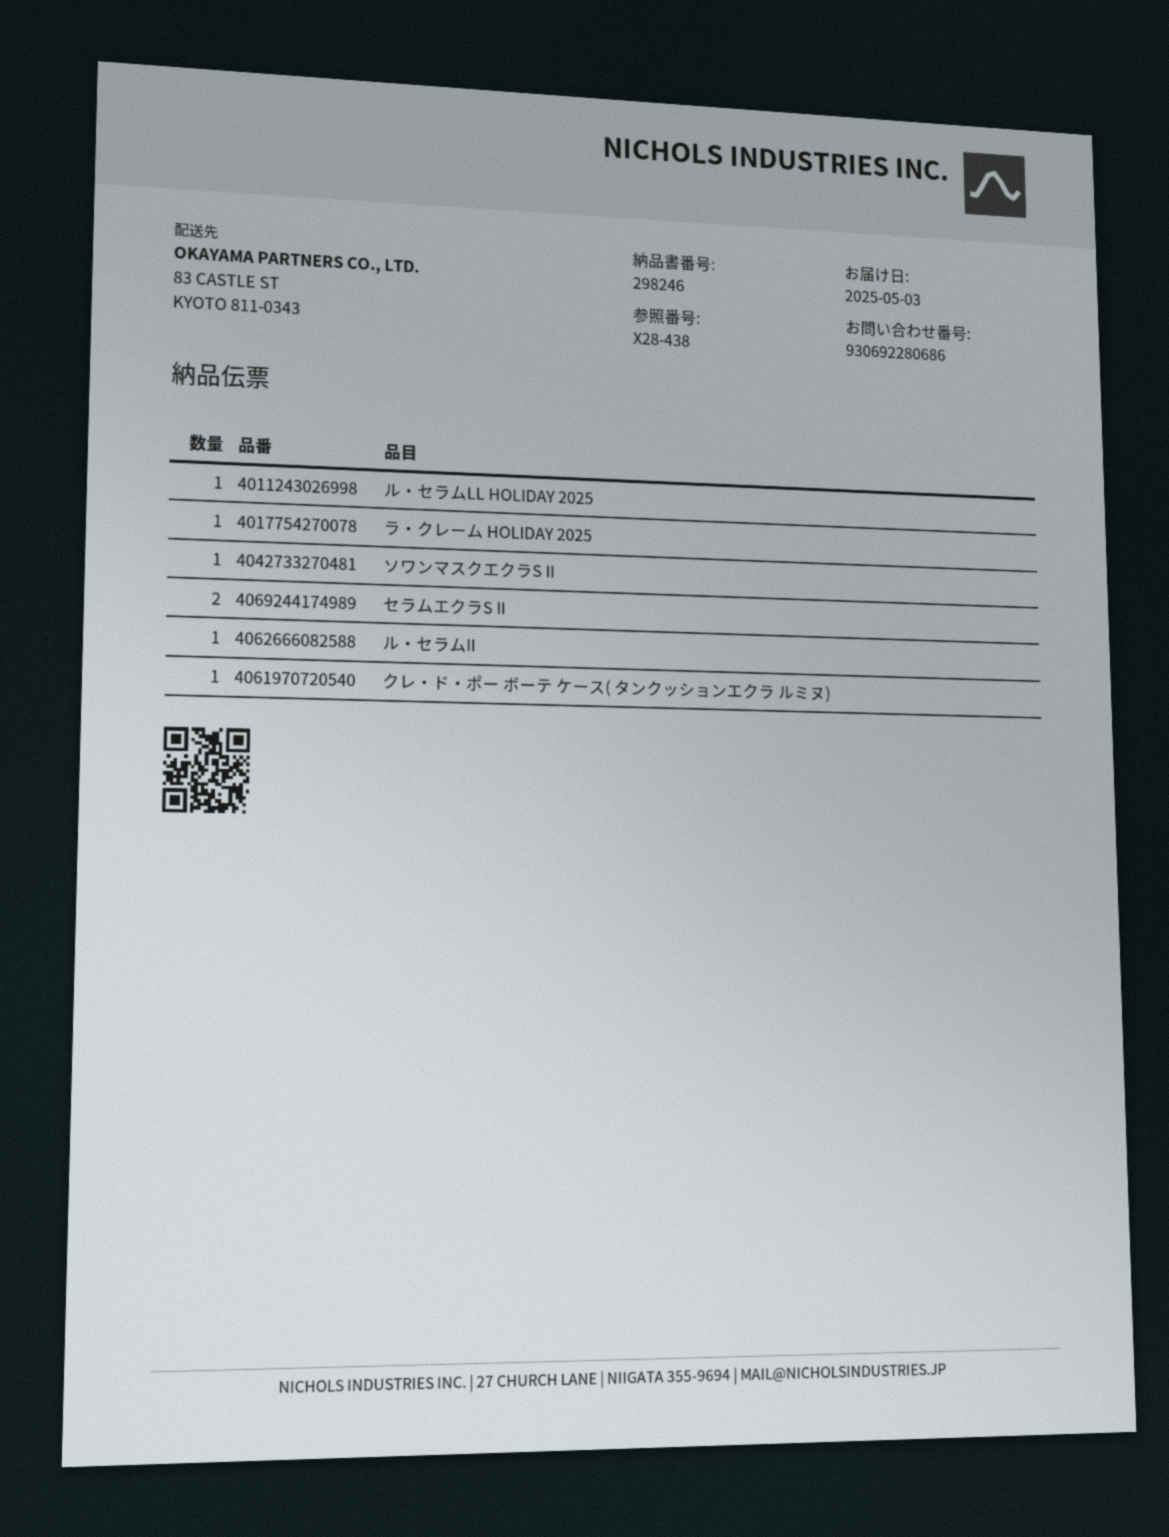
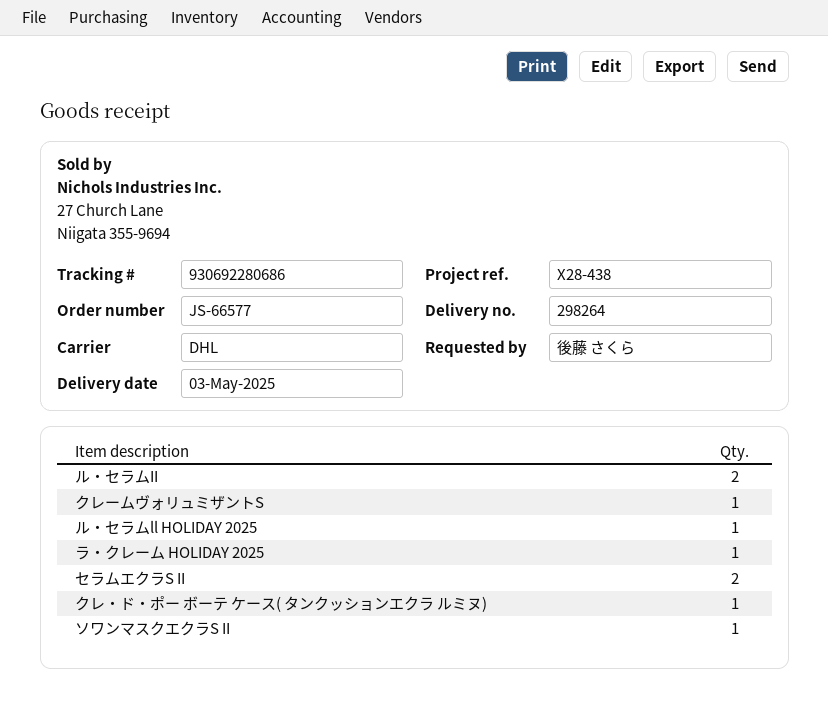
delivery note number: 298246 -> 298264
ル・セラムII: 1 -> 2
クレームヴォリュミザントS: none -> 1

